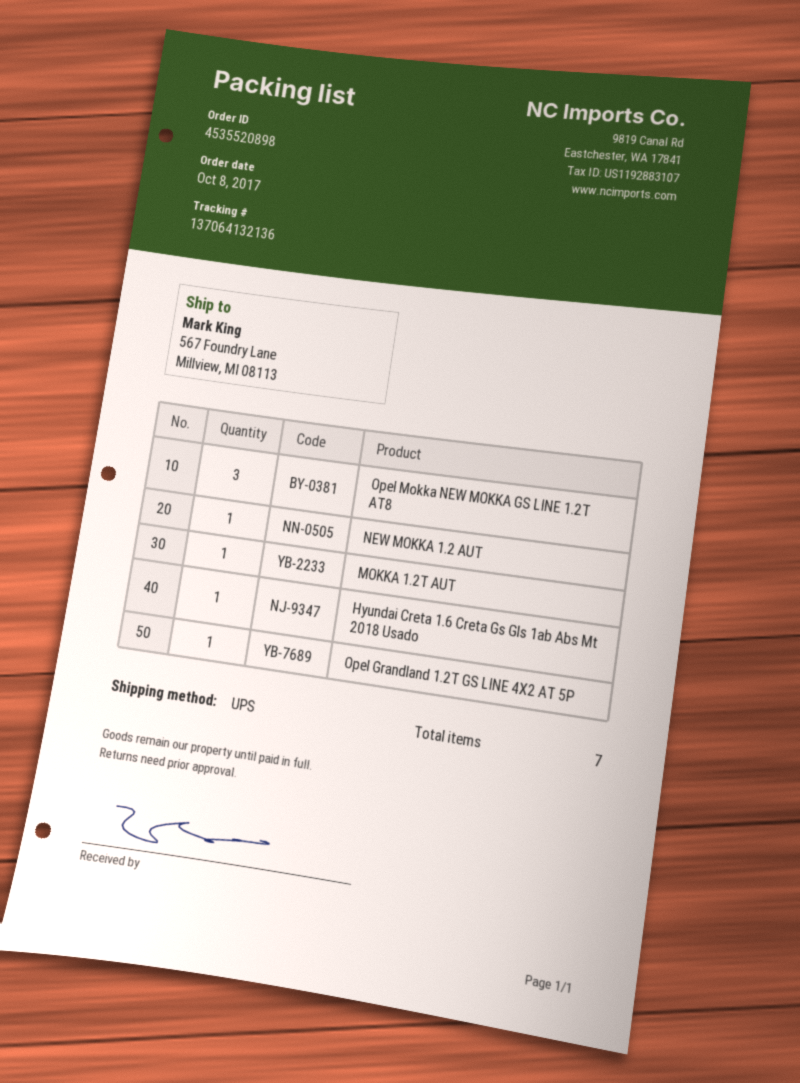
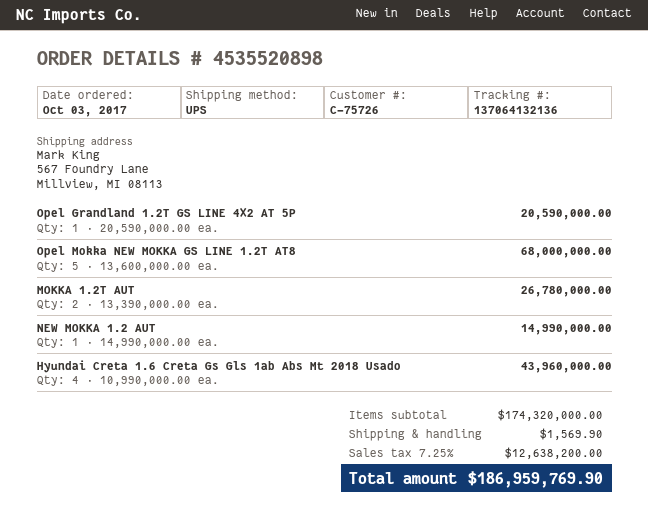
order date: 2017-10-08 -> 2017-10-03
Opel Mokka NEW MOKKA GS LINE 1.2T AT8: 3 -> 5
MOKKA 1.2T AUT: 1 -> 2
Hyundai Creta 1.6 Creta Gs Gls 1ab Abs Mt 2018 Usado: 1 -> 4

